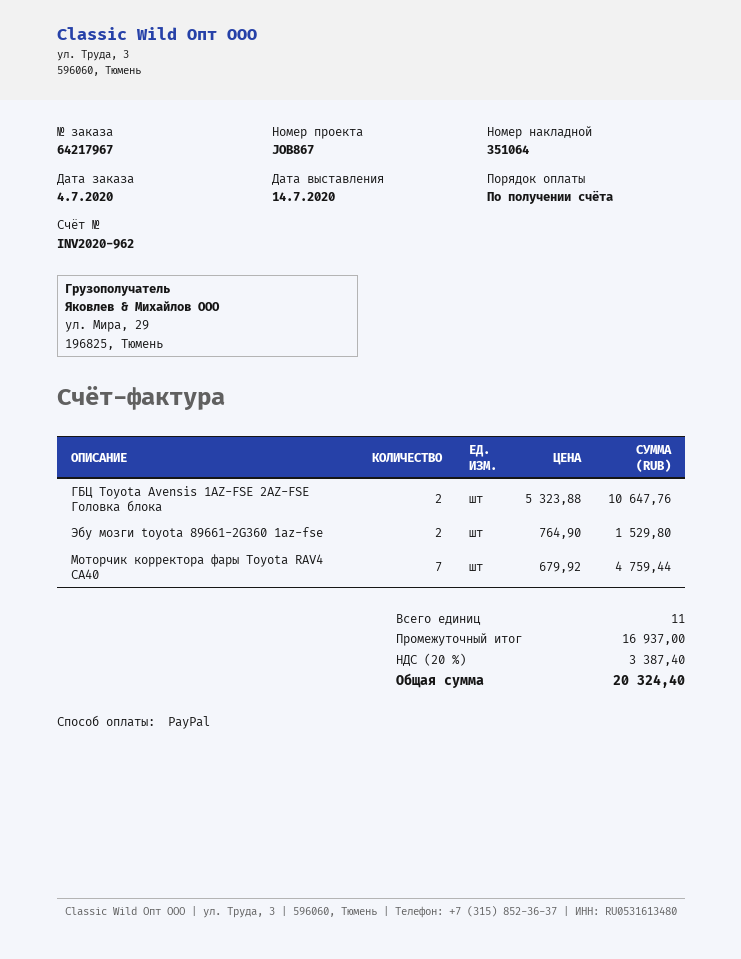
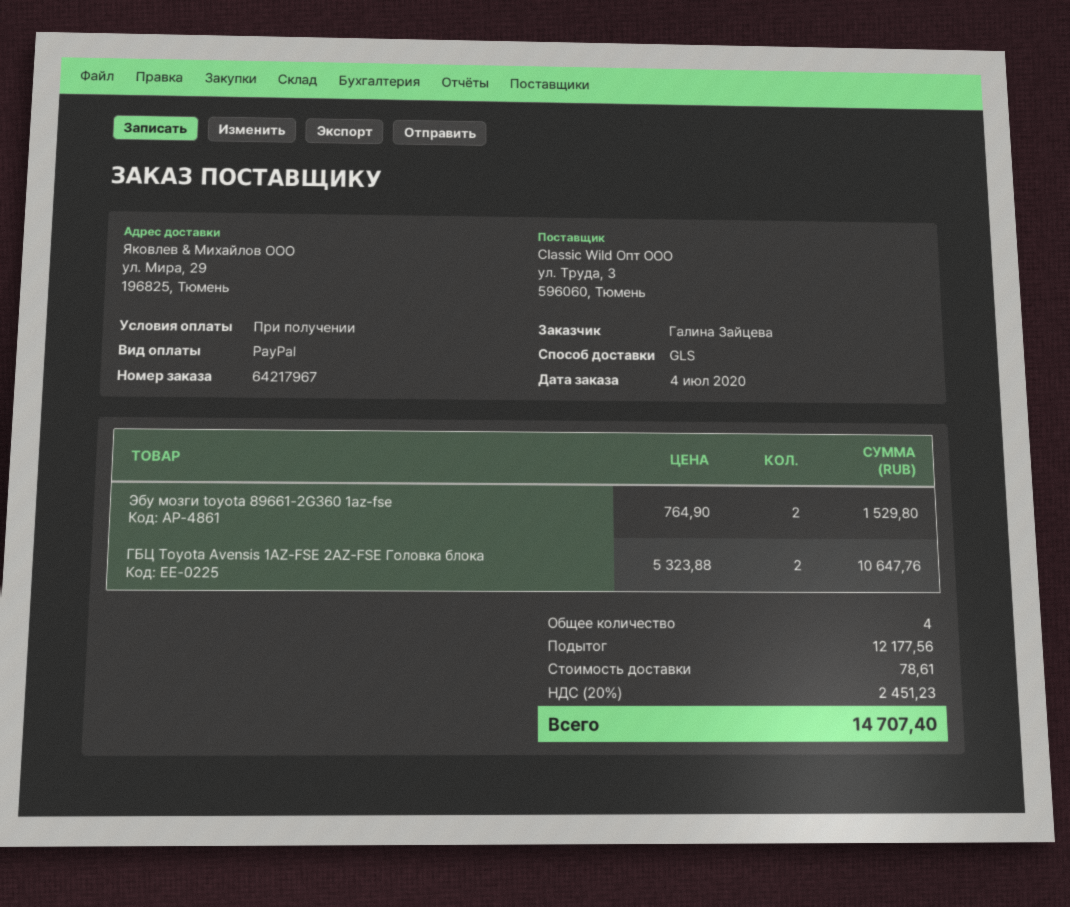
Моторчик корректора фары Toyota RAV4 CA40: 7 x 679.92 = 4759.44 -> none
total quantity: 11 -> 4
subtotal: 16937.00 -> 12177.56
shipping: none -> 78.61
tax: 20% = 3387.40 -> 20% = 2451.23
total: 20324.40 -> 14707.40

